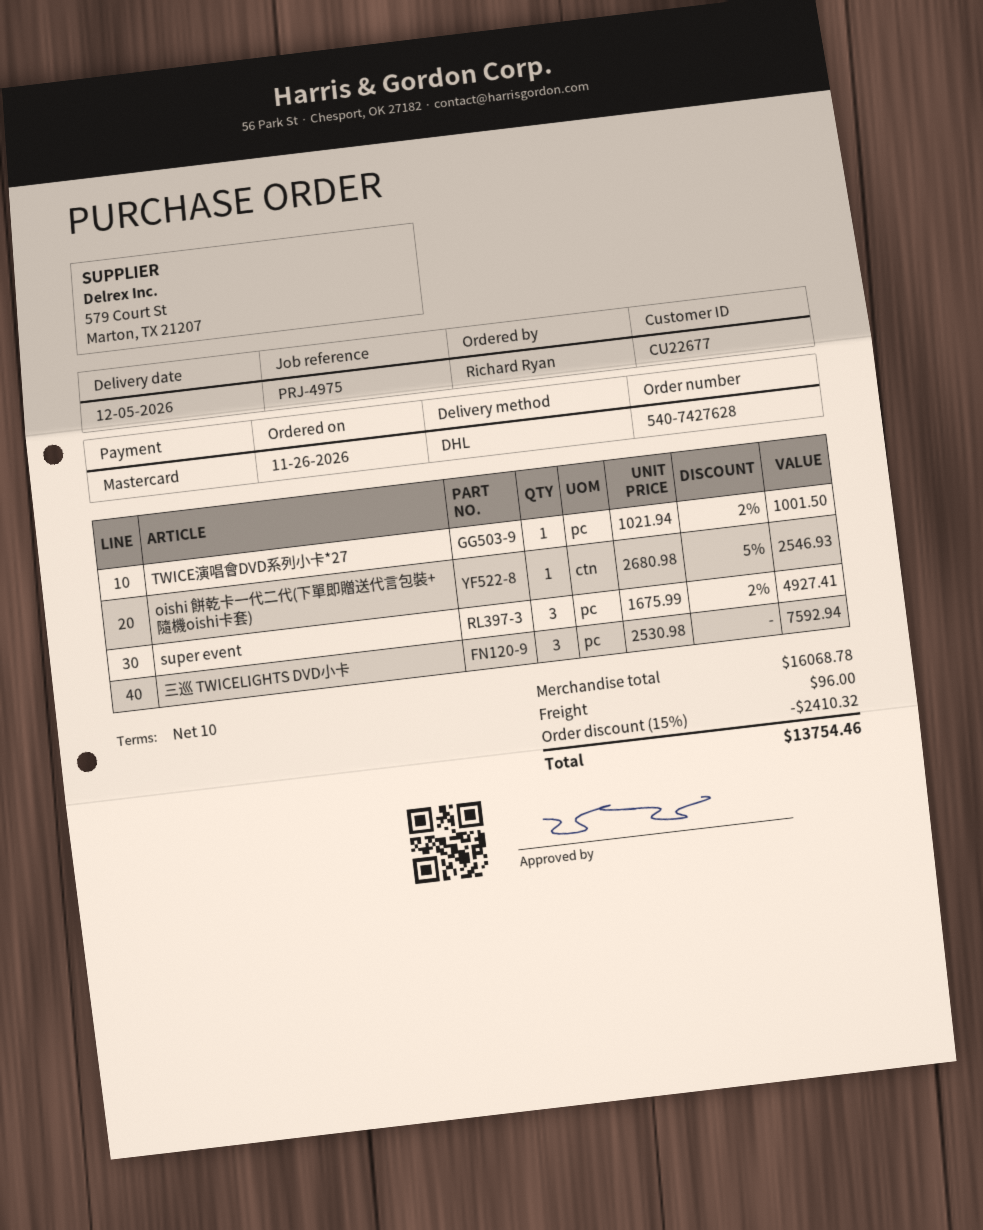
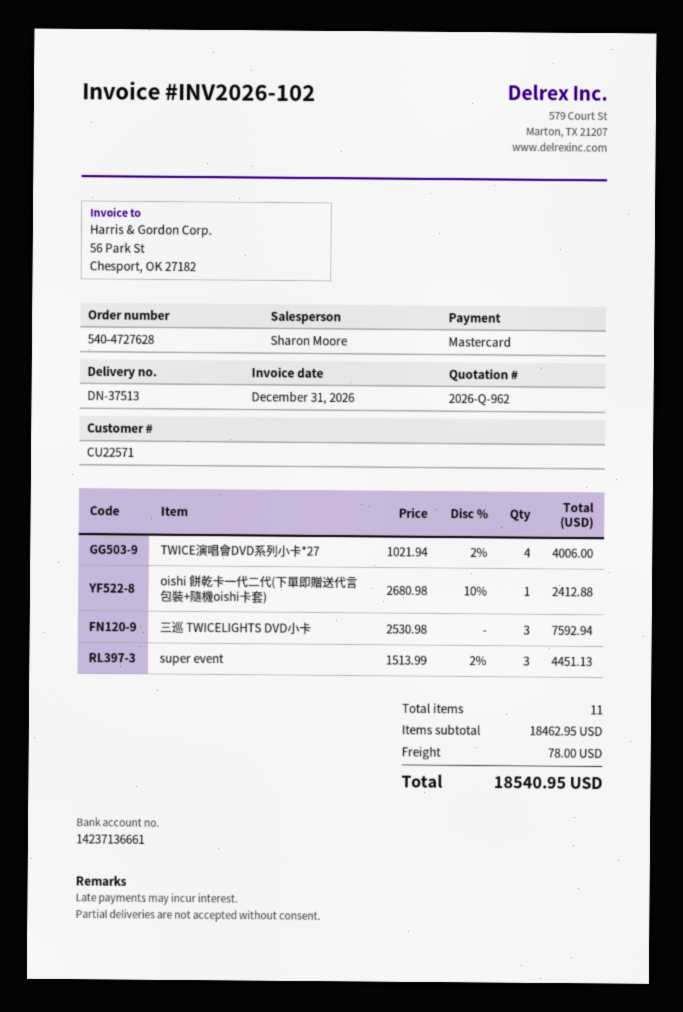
order number: 540-7427628 -> 540-4727628
customer number: CU22677 -> CU22571
TWICE演唱會DVD系列小卡*27: 1 x 1021.94 - 2% = 1001.50 -> 4 x 1021.94 - 2% = 4006.00
oishi 餅乾卡一代二代(下單即贈送代言包裝+隨機oishi卡套): 1 x 2680.98 - 5% = 2546.93 -> 1 x 2680.98 - 10% = 2412.88
super event: 3 x 1675.99 - 2% = 4927.41 -> 3 x 1513.99 - 2% = 4451.13
subtotal: 16068.78 -> 18462.95
discount: 15% = 2410.32 -> none
shipping: 96.00 -> 78.00
total: 13754.46 -> 18540.95

